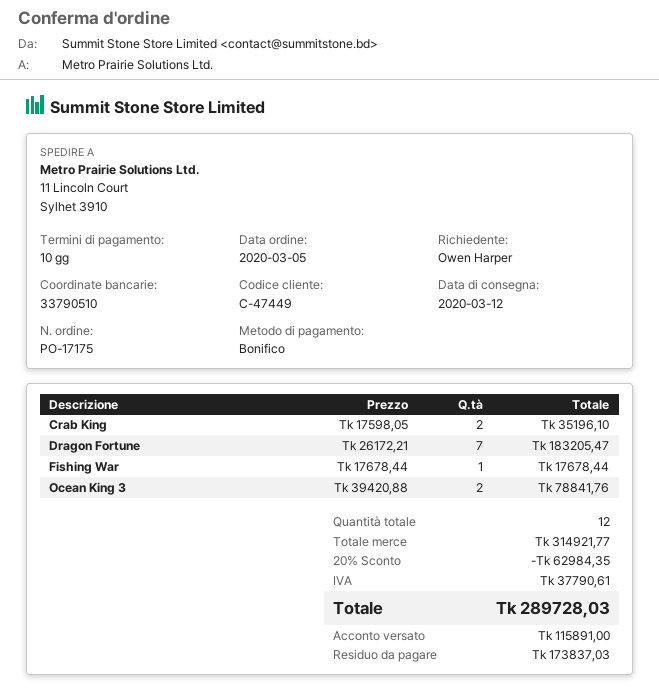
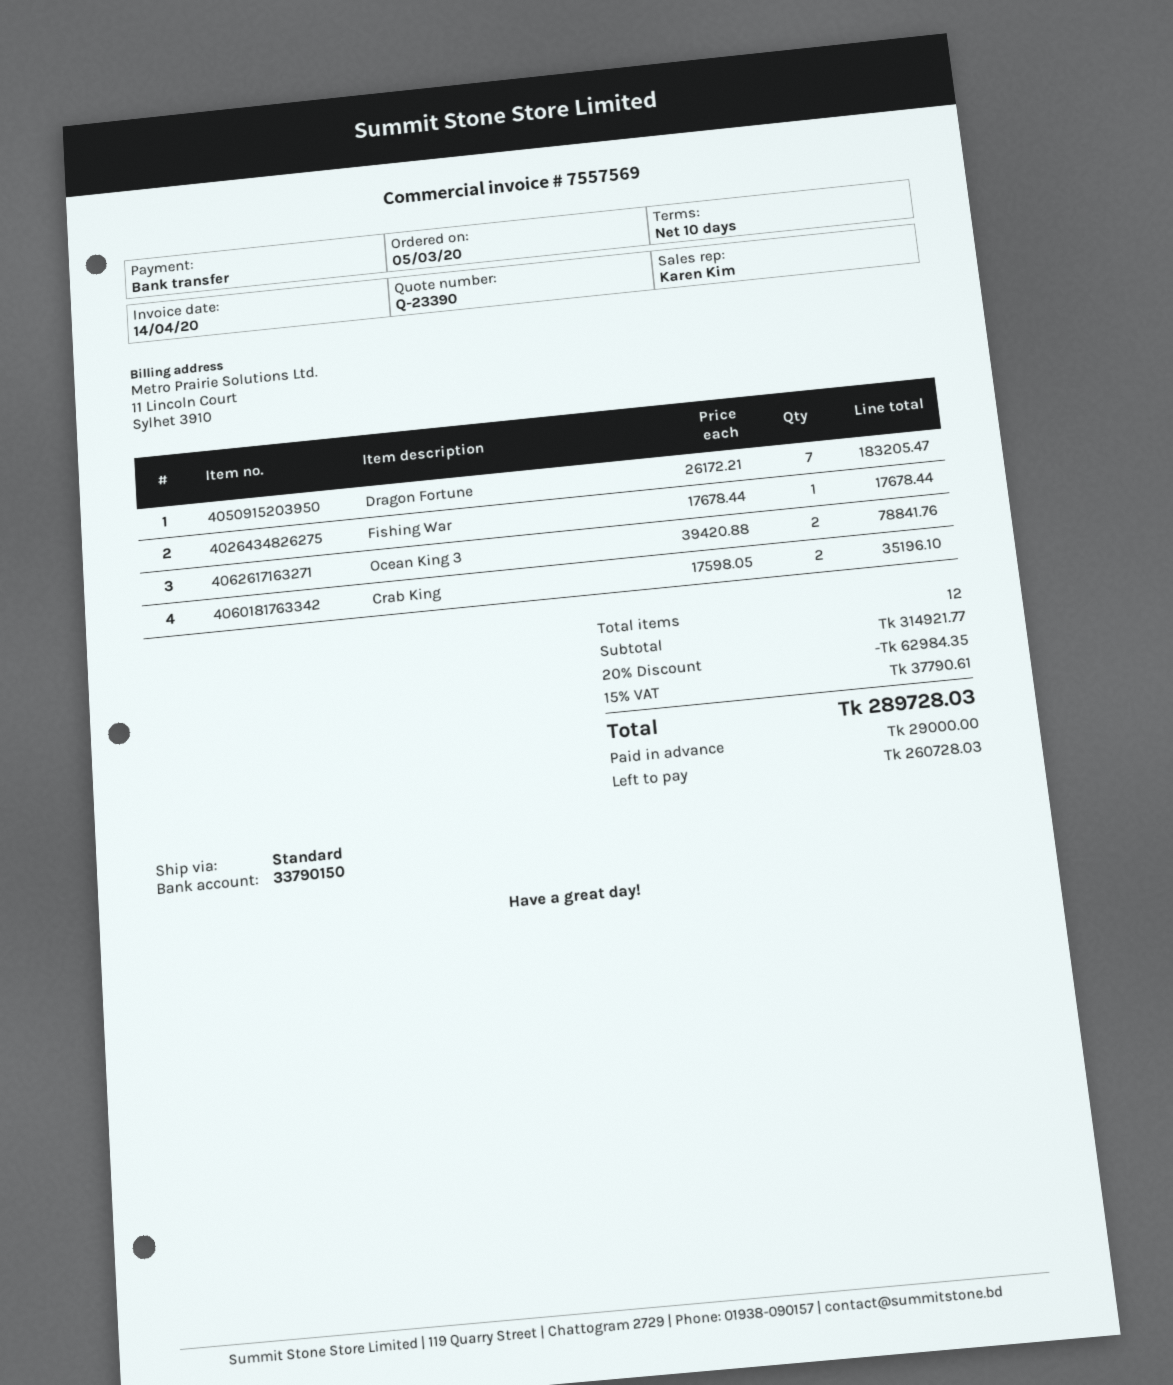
bank account: 33790510 -> 33790150
deposit: 115891.00 -> 29000.00
balance: 173837.03 -> 260728.03

